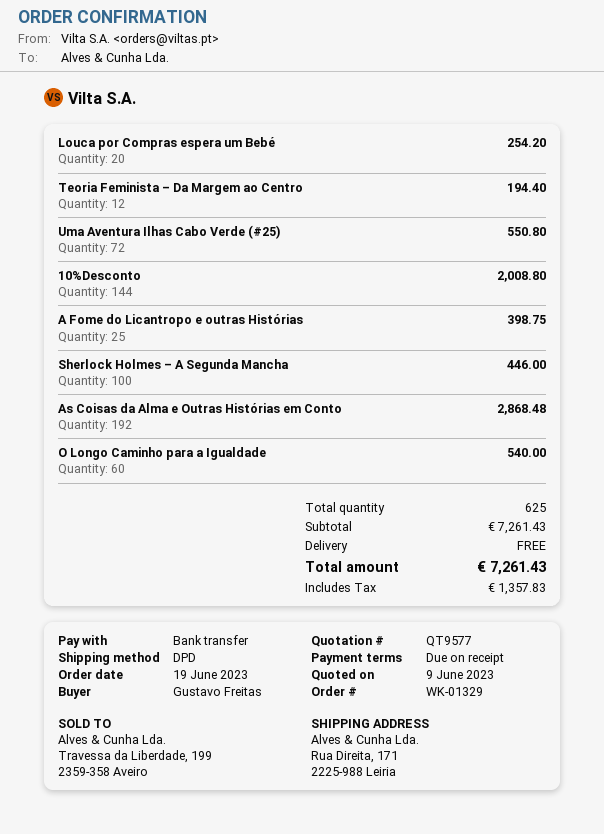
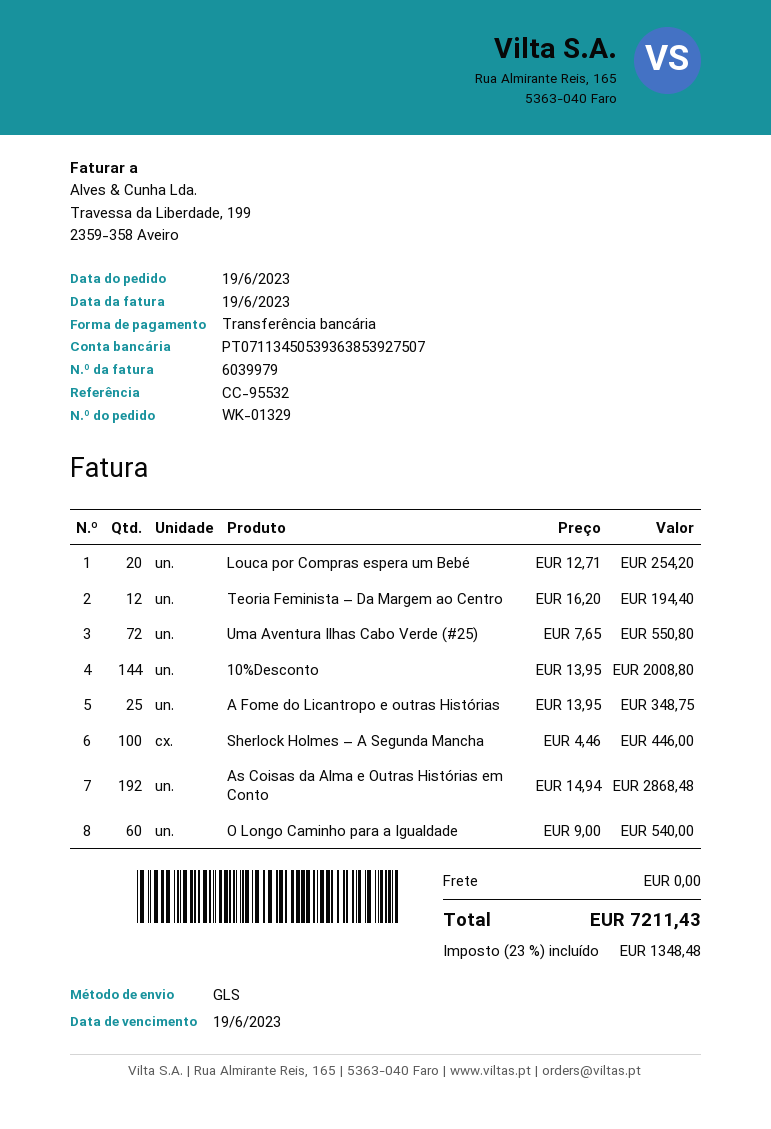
shipping method: DPD -> GLS
A Fome do Licantropo e outras Histórias: 25 for 398.75 -> 25 for 348.75
tax: 1357.83 -> 1348.48
total: 7261.43 -> 7211.43

